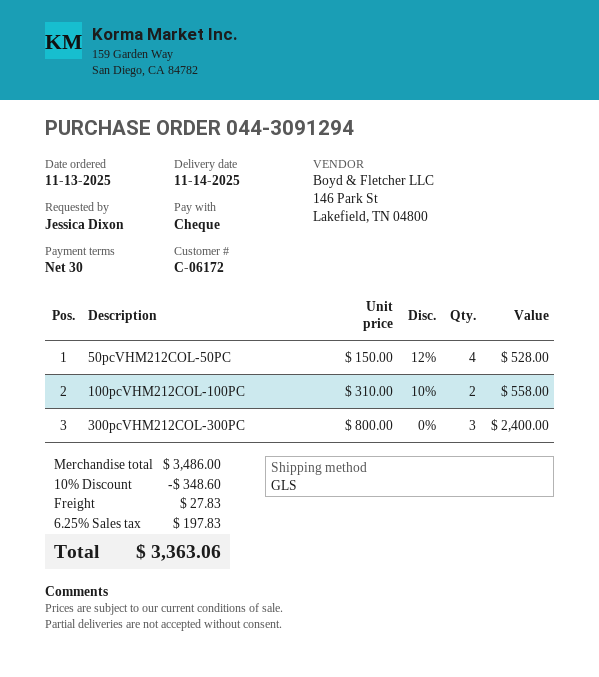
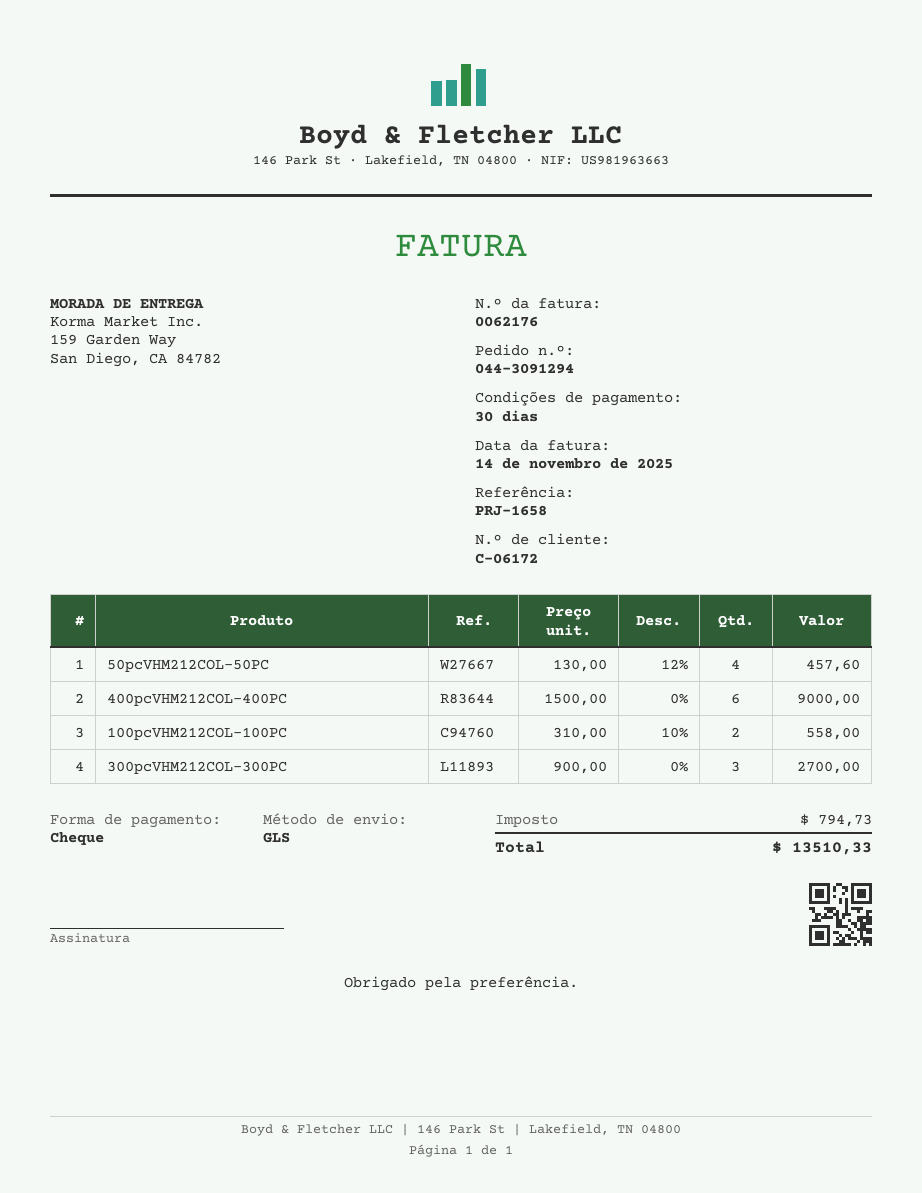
50pcVHM212COL-50PC: 4 x 150.00 - 12% = 528.00 -> 4 x 130.00 - 12% = 457.60
300pcVHM212COL-300PC: 3 x 800.00 = 2400.00 -> 3 x 900.00 = 2700.00
400pcVHM212COL-400PC: none -> 6 x 1500.00 = 9000.00
discount: 10% = 348.60 -> none
shipping: 27.83 -> none
tax: 197.83 -> 794.73
total: 3363.06 -> 13510.33

